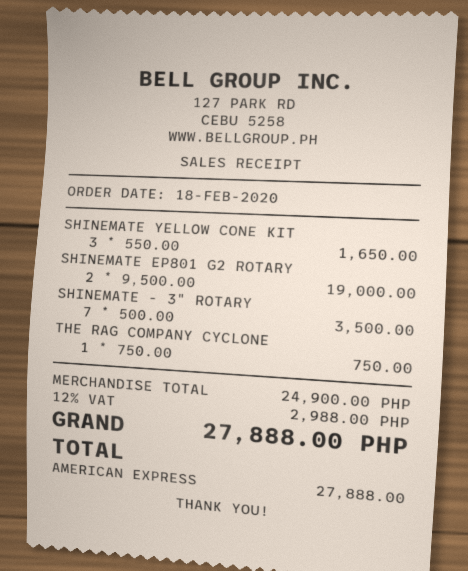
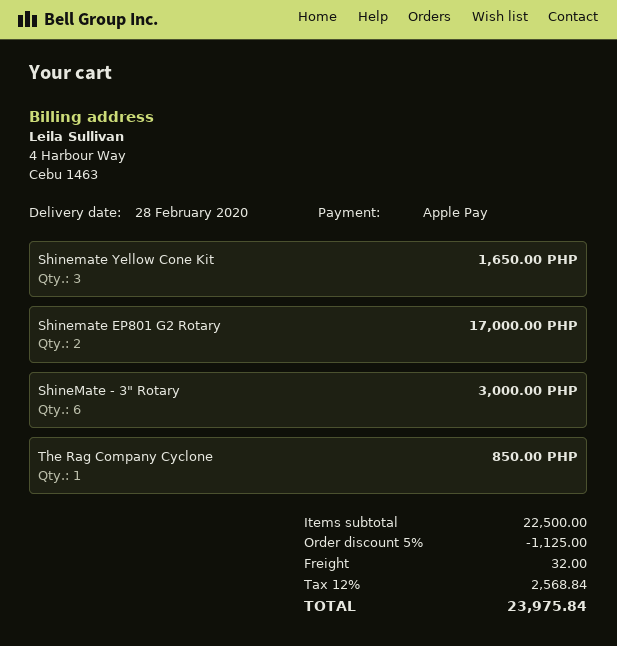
payment method: American Express -> Apple Pay
SHINEMATE EP801 G2 ROTARY: 2 for 19000.00 -> 2 for 17000.00
SHINEMATE - 3" ROTARY: 7 for 3500.00 -> 6 for 3000.00
THE RAG COMPANY CYCLONE: 1 for 750.00 -> 1 for 850.00
subtotal: 24900.00 -> 22500.00
discount: none -> 5% = 1125.00
shipping: none -> 32.00
tax: 12% = 2988.00 -> 12% = 2568.84
total: 27888.00 -> 23975.84

